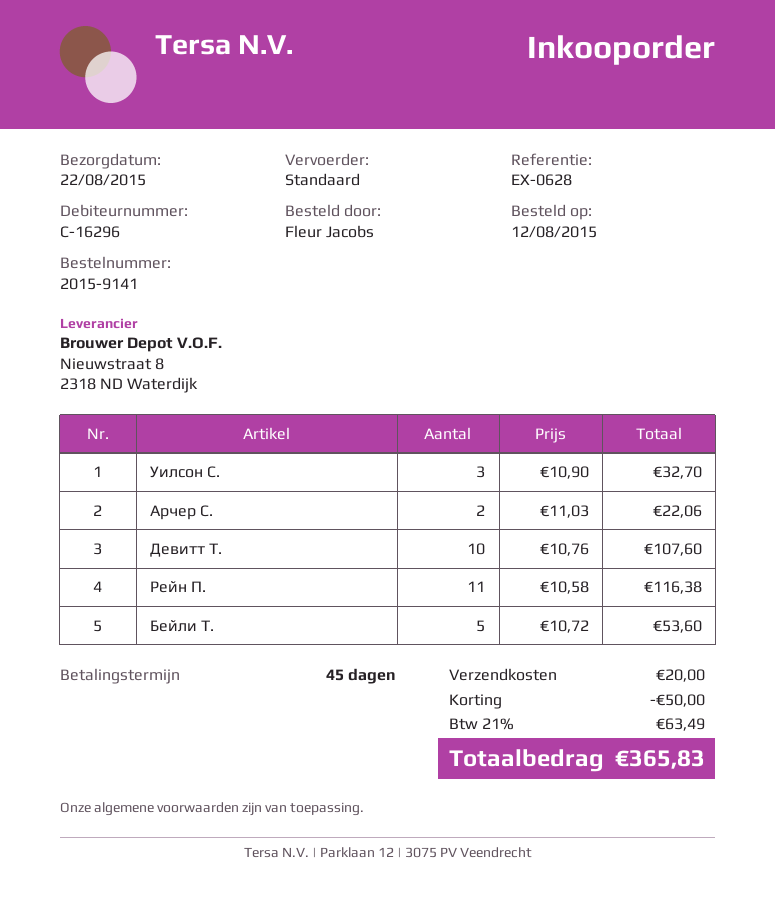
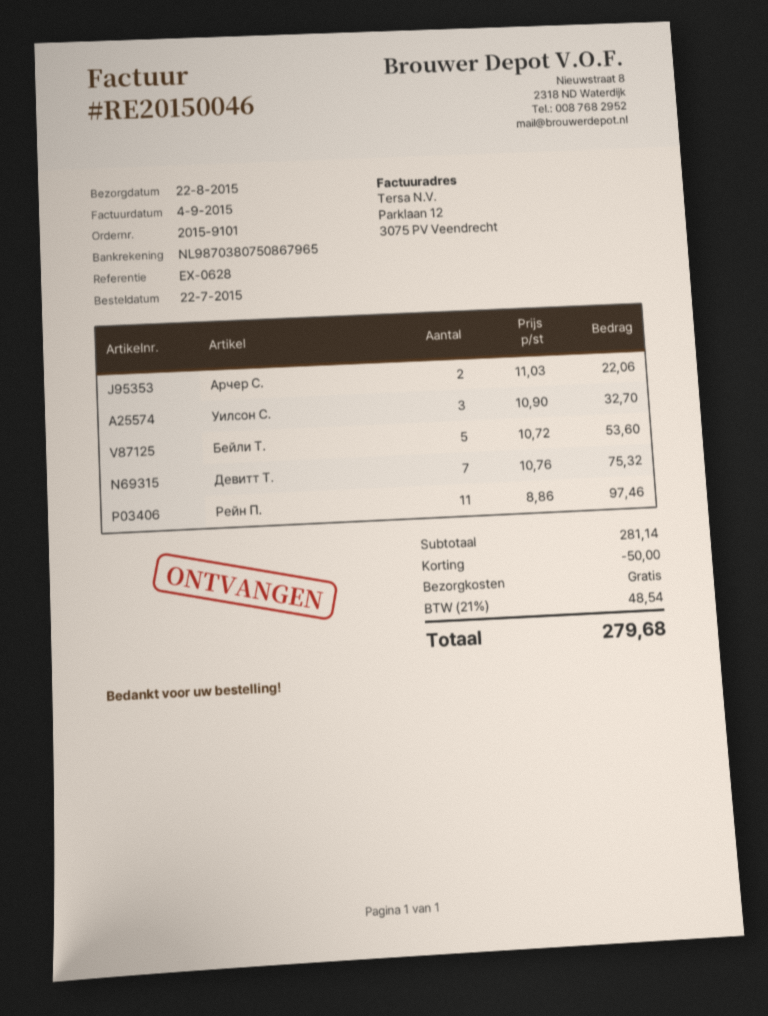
order number: 2015-9141 -> 2015-9101
order date: 2015-08-12 -> 2015-07-22
Девитт Т.: 10 x 10.76 = 107.60 -> 7 x 10.76 = 75.32
Рейн П.: 11 x 10.58 = 116.38 -> 11 x 8.86 = 97.46
shipping: 20.00 -> 0.00
tax: 21% = 63.49 -> 21% = 48.54
total: 365.83 -> 279.68

